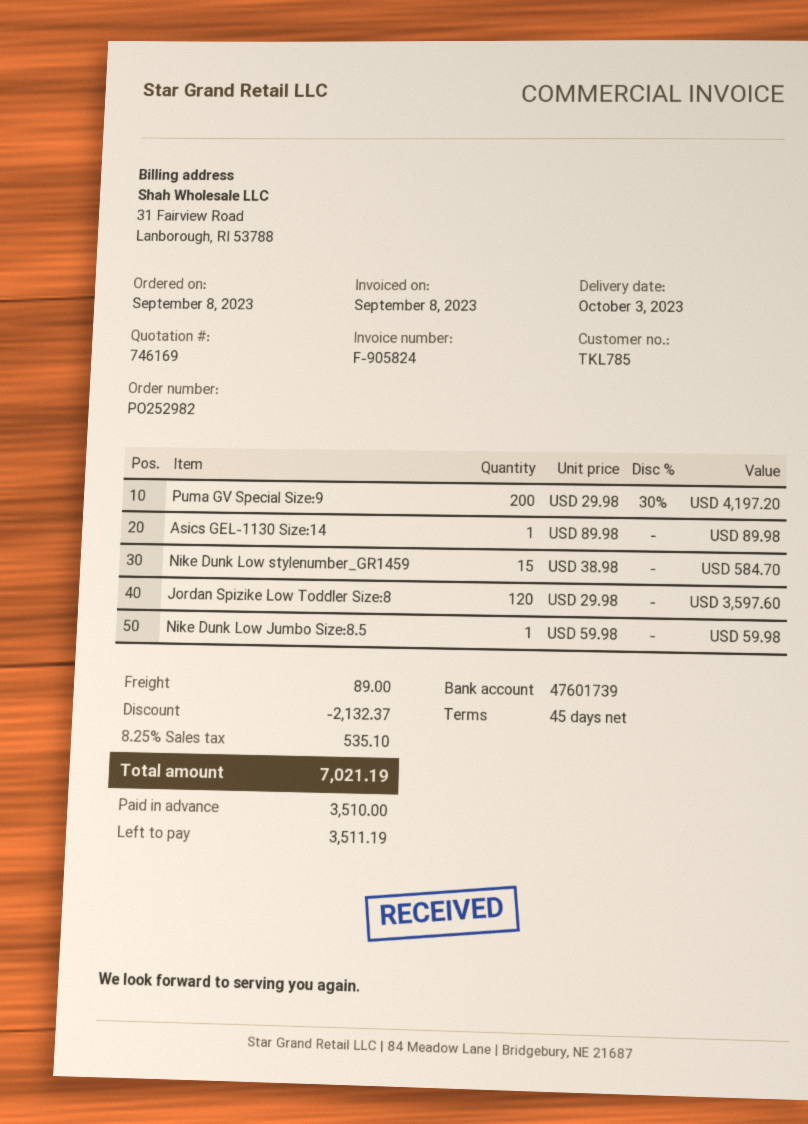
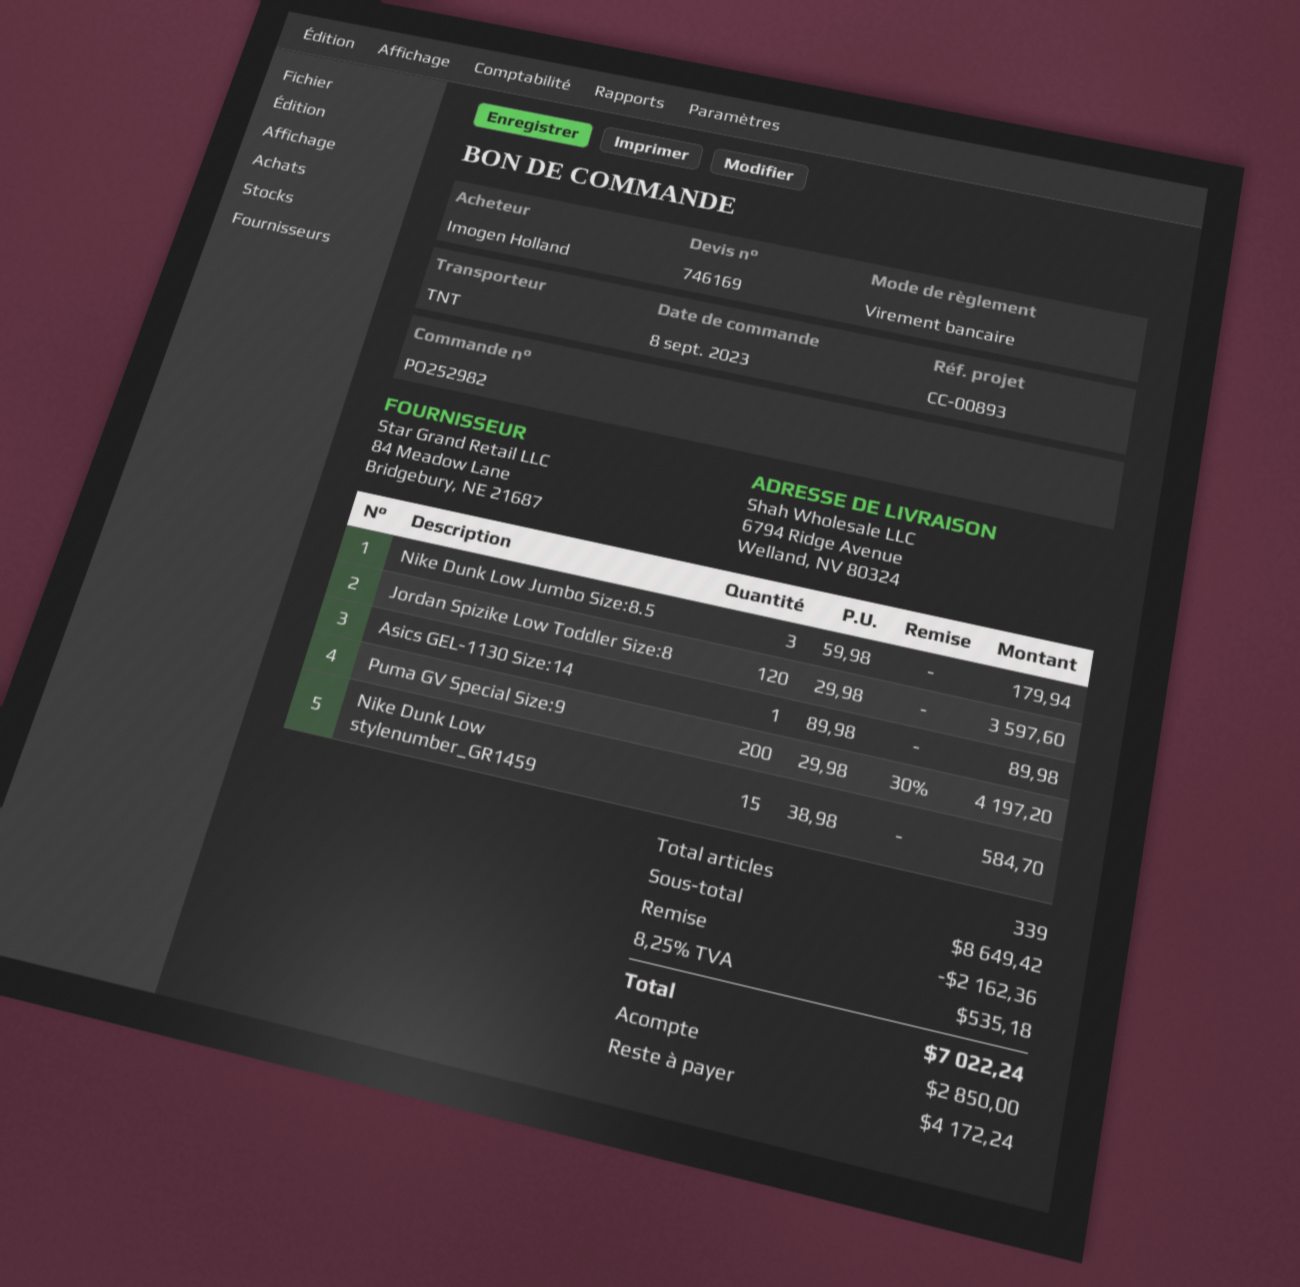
Nike Dunk Low Jumbo Size:8.5: 1 x 59.98 = 59.98 -> 3 x 59.98 = 179.94
discount: 2132.37 -> 2162.36
shipping: 89.00 -> none
tax: 8.25% = 535.10 -> 8.25% = 535.18
total: 7021.19 -> 7022.24
deposit: 3510.00 -> 2850.00
balance: 3511.19 -> 4172.24

